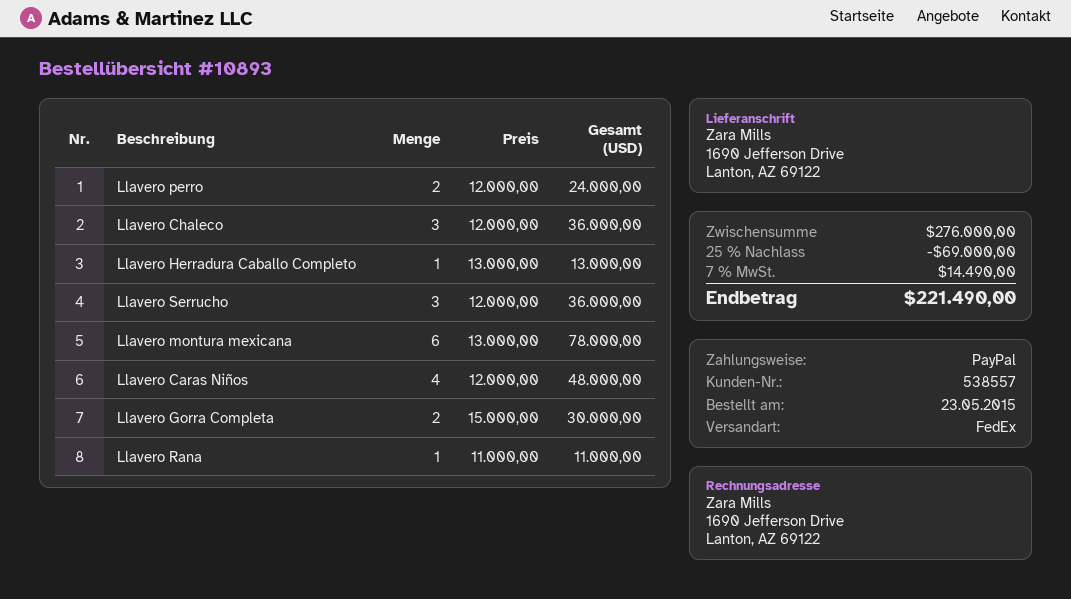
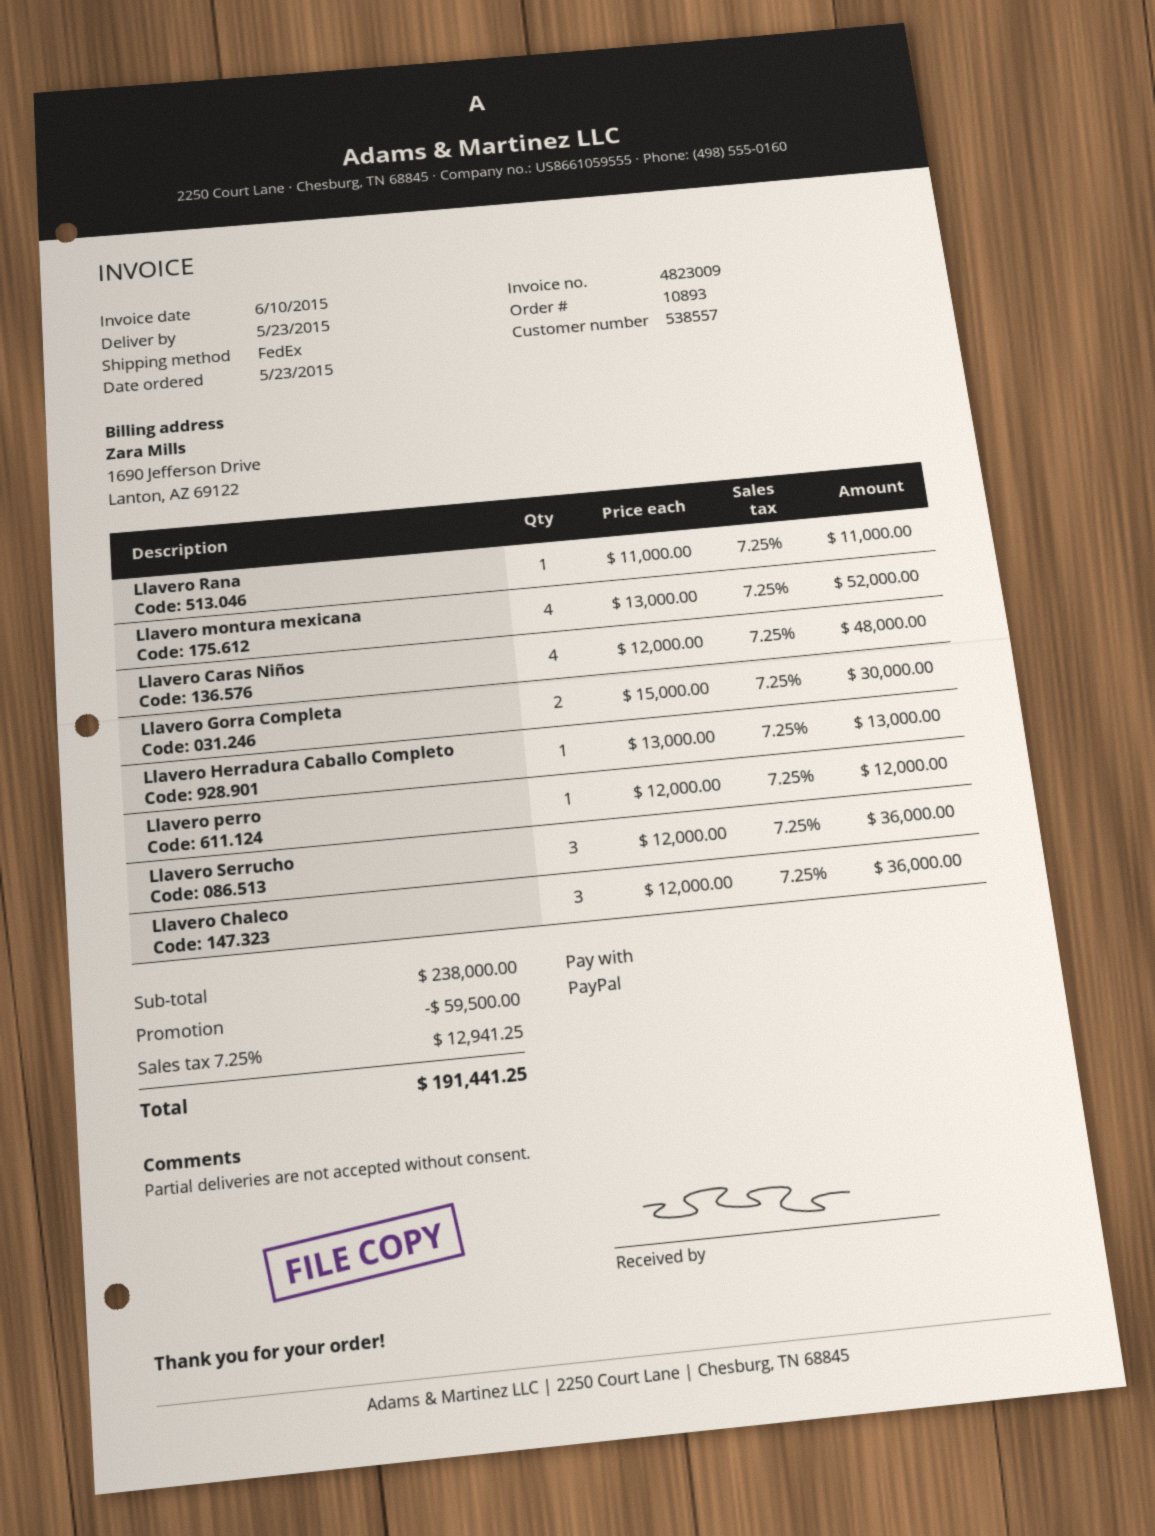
Llavero perro: 2 x 12000.00 = 24000.00 -> 1 x 12000.00 = 12000.00
Llavero montura mexicana: 6 x 13000.00 = 78000.00 -> 4 x 13000.00 = 52000.00
subtotal: 276000.00 -> 238000.00
discount: 69000.00 -> 59500.00
tax: 7% = 14490.00 -> 7.25% = 12941.25
total: 221490.00 -> 191441.25

